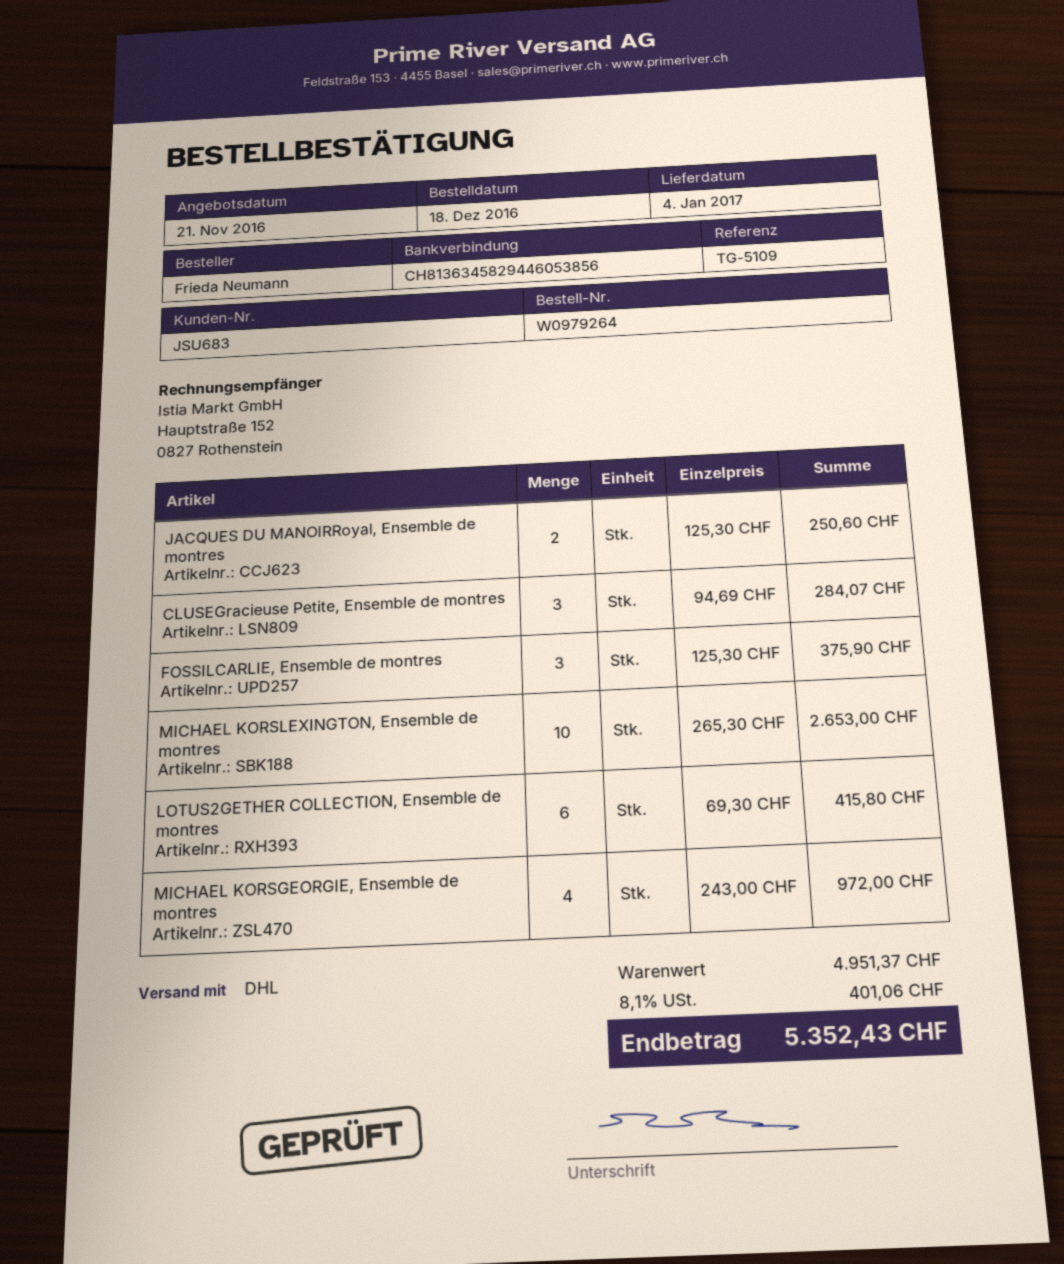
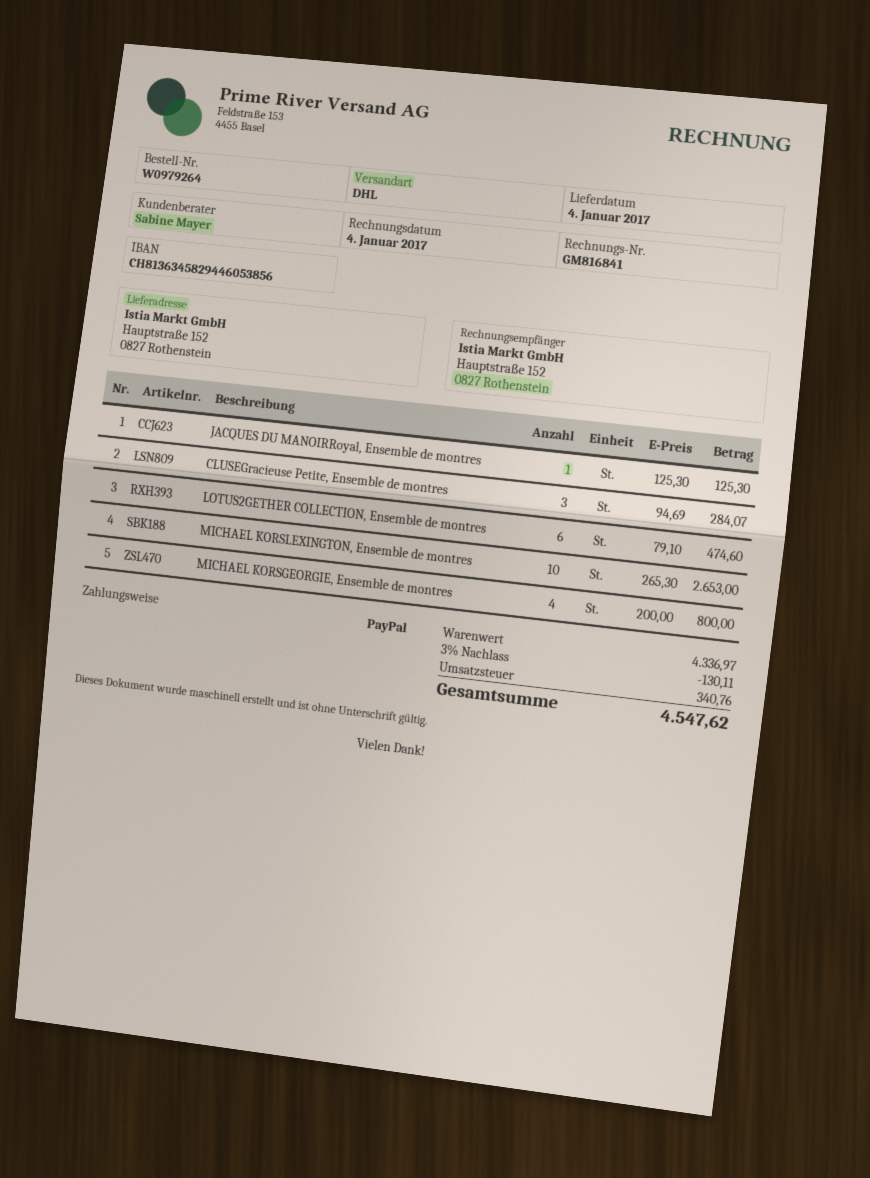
JACQUES DU MANOIRRoyal, Ensemble de montres: 2 x 125.30 = 250.60 -> 1 x 125.30 = 125.30
FOSSILCARLIE, Ensemble de montres: 3 x 125.30 = 375.90 -> none
LOTUS2GETHER COLLECTION, Ensemble de montres: 6 x 69.30 = 415.80 -> 6 x 79.10 = 474.60
MICHAEL KORSGEORGIE, Ensemble de montres: 4 x 243.00 = 972.00 -> 4 x 200.00 = 800.00
subtotal: 4951.37 -> 4336.97
discount: none -> 3% = 130.11
tax: 401.06 -> 340.76
total: 5352.43 -> 4547.62

